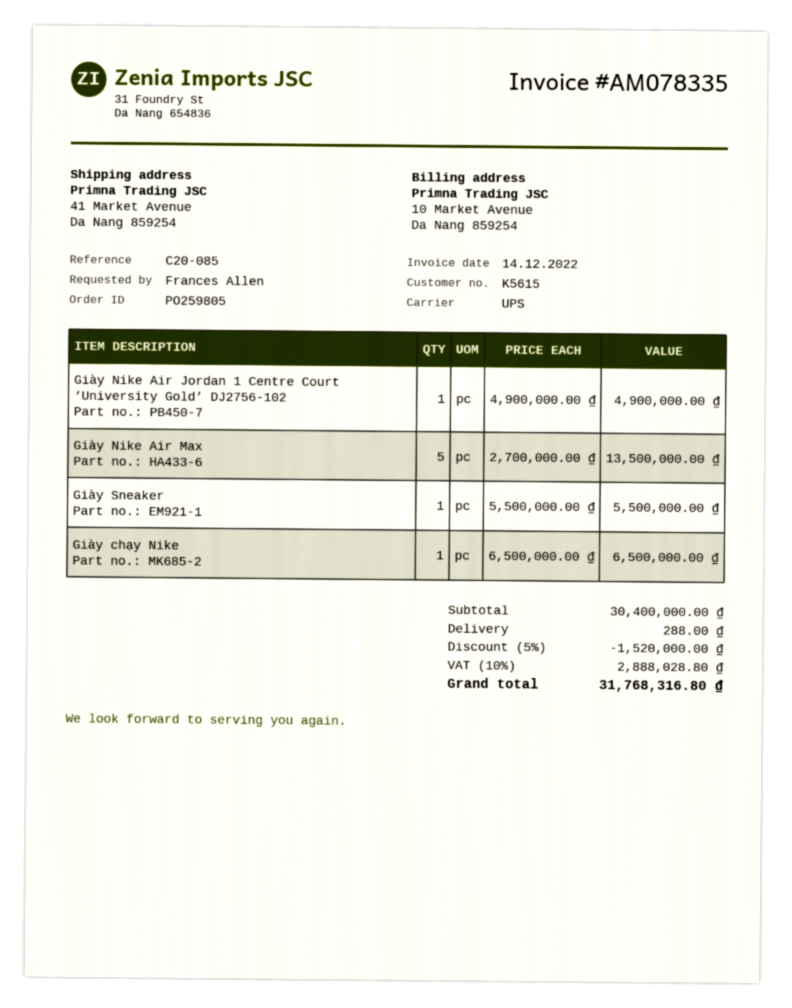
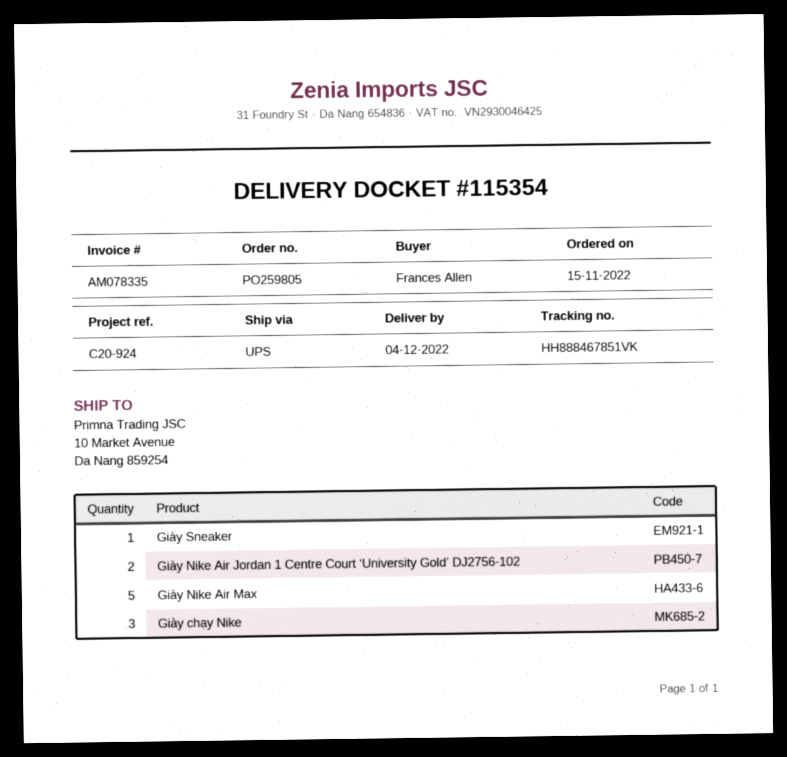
reference: C20-085 -> C20-924
ship to: 41 Market Avenue, Da Nang 859254 -> 10 Market Avenue, Da Nang 859254
Giày Nike Air Jordan 1 Centre Court ‘University Gold’ DJ2756-102: 1 -> 2
Giày chạy Nike: 1 -> 3

